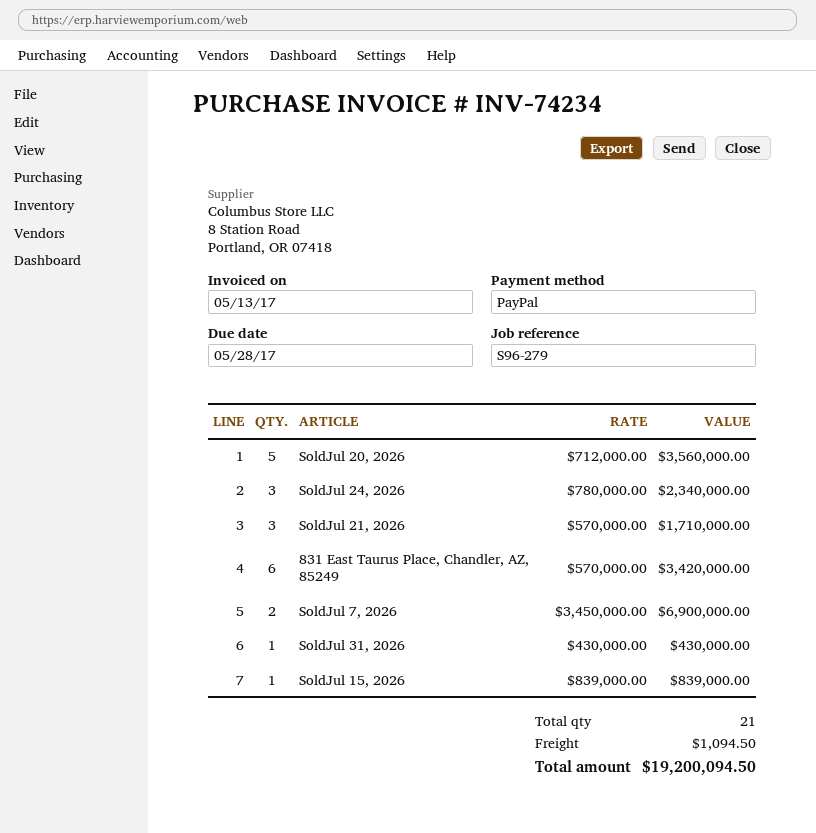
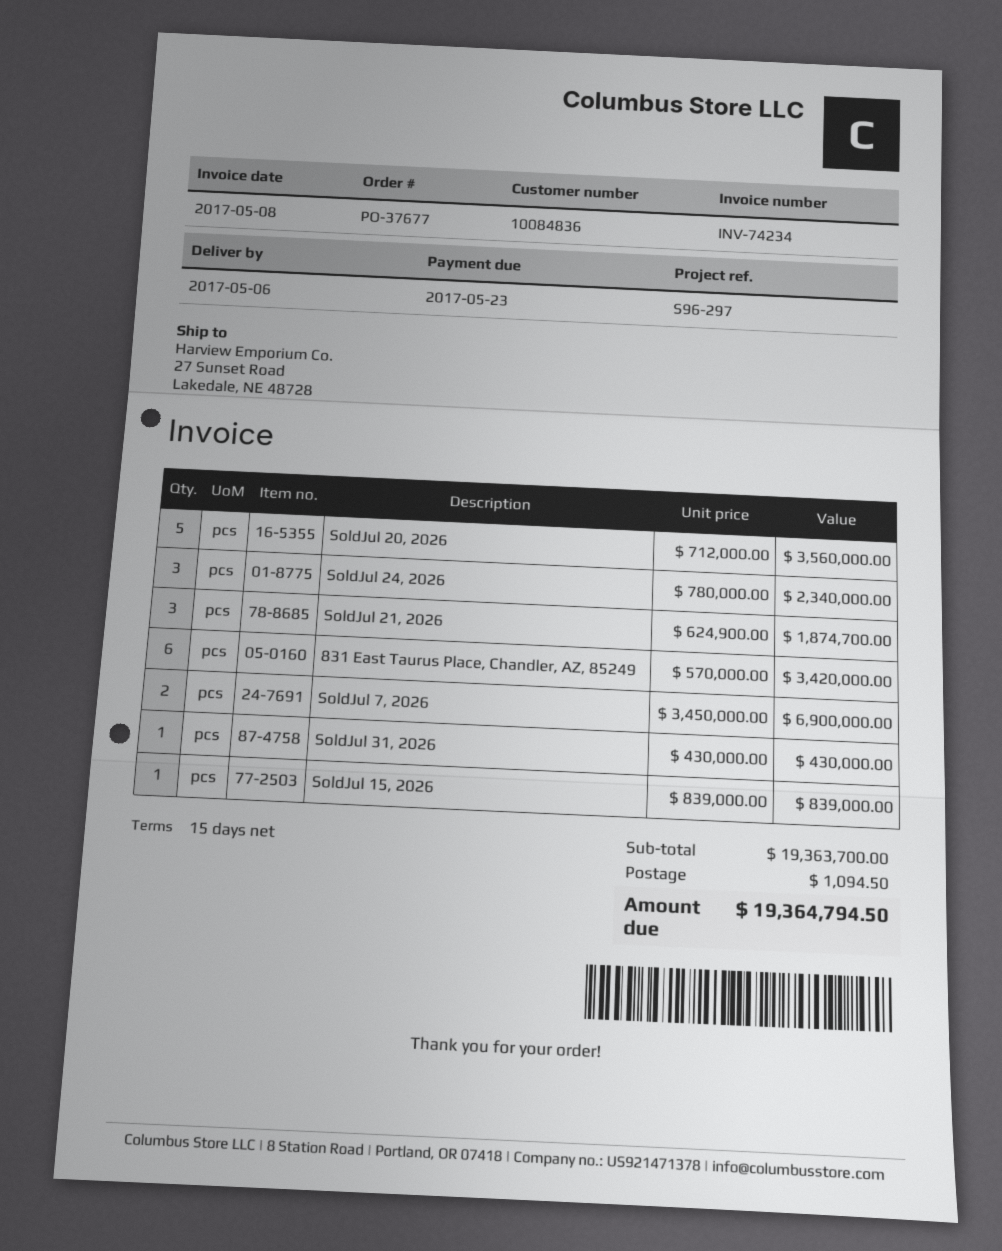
invoice date: 2017-05-13 -> 2017-05-08
due date: 2017-05-28 -> 2017-05-23
reference: S96-279 -> S96-297
SoldJul 21, 2026: 3 x 570000.00 = 1710000.00 -> 3 x 624900.00 = 1874700.00
total: 19200094.50 -> 19364794.50

